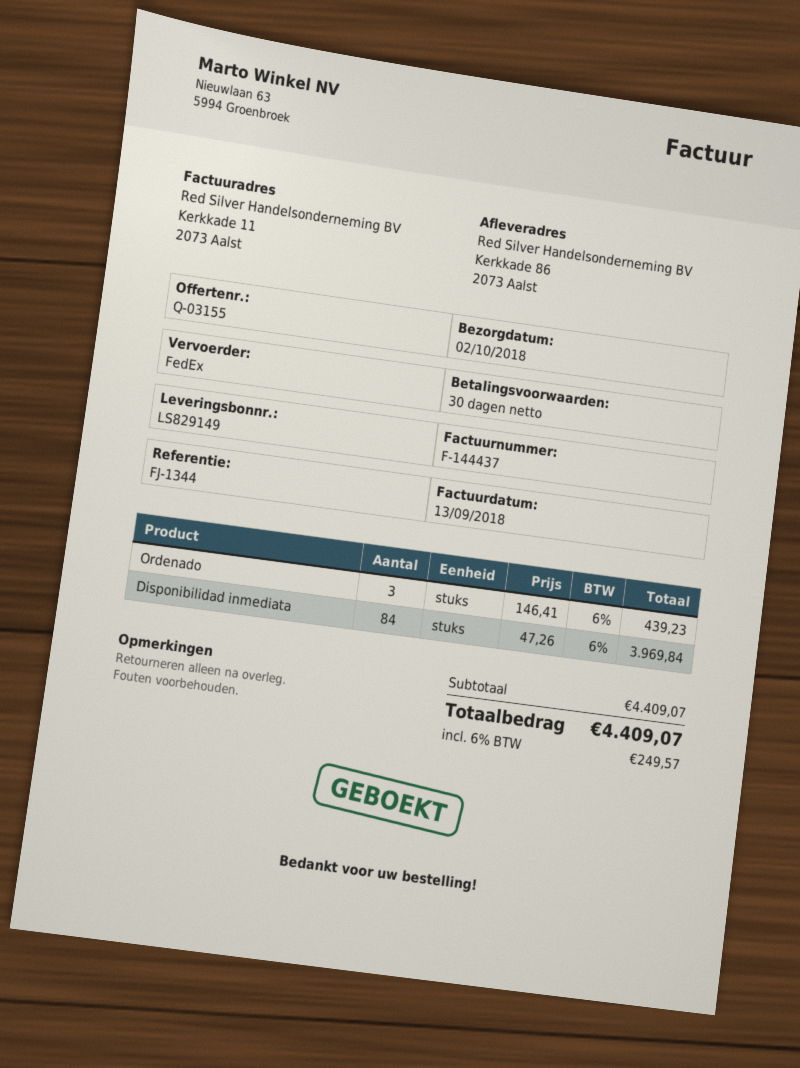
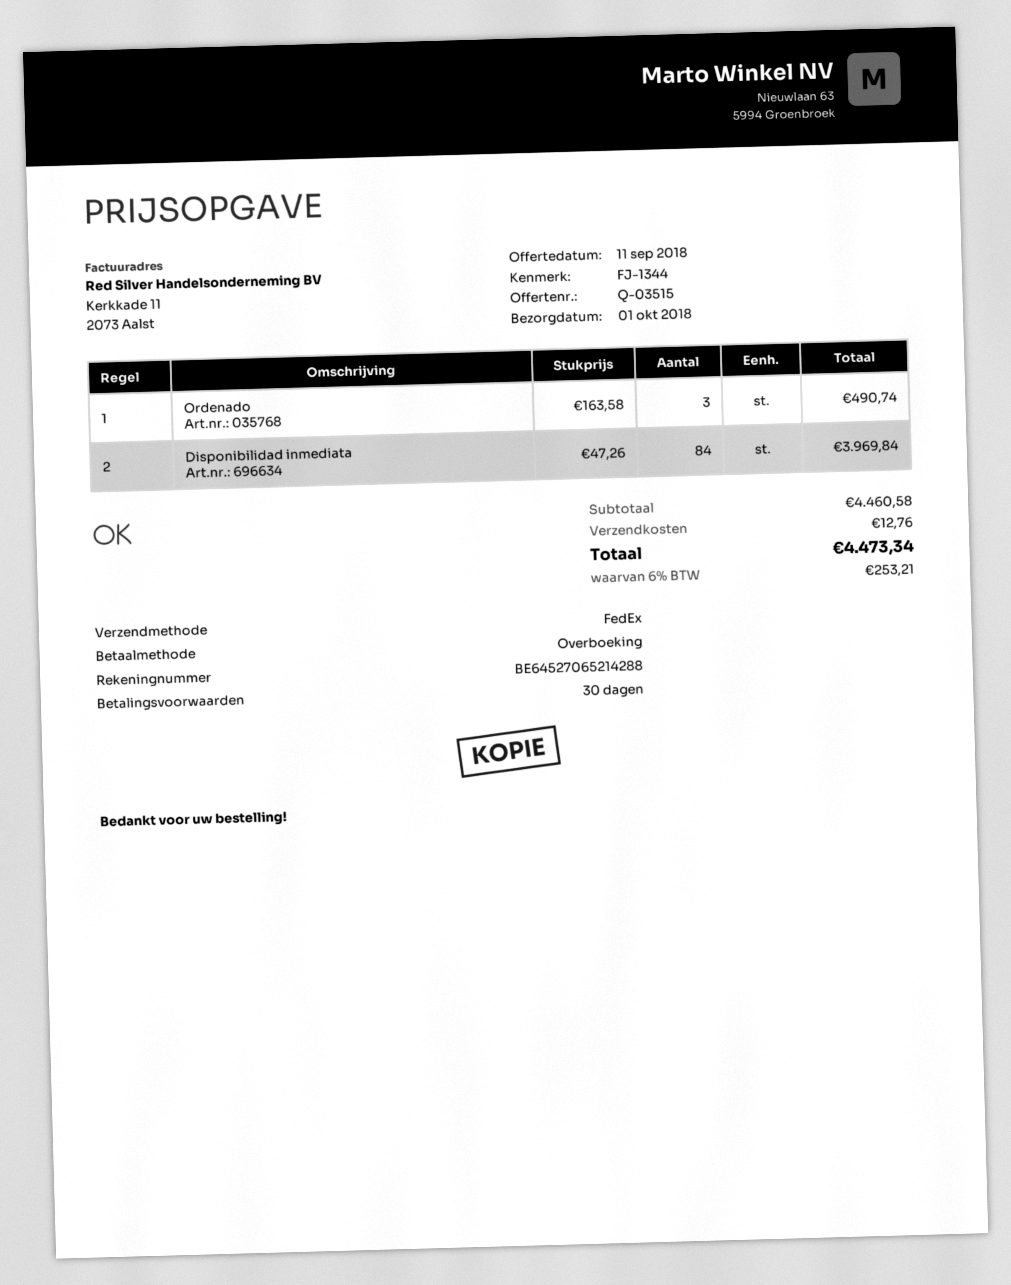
quote number: Q-03155 -> Q-03515
delivery date: 2018-10-02 -> 2018-10-01
Ordenado: 3 x 146.41 = 439.23 -> 3 x 163.58 = 490.74
subtotal: 4409.07 -> 4460.58
shipping: none -> 12.76
tax: 6% = 249.57 -> 6% = 253.21
total: 4409.07 -> 4473.34

